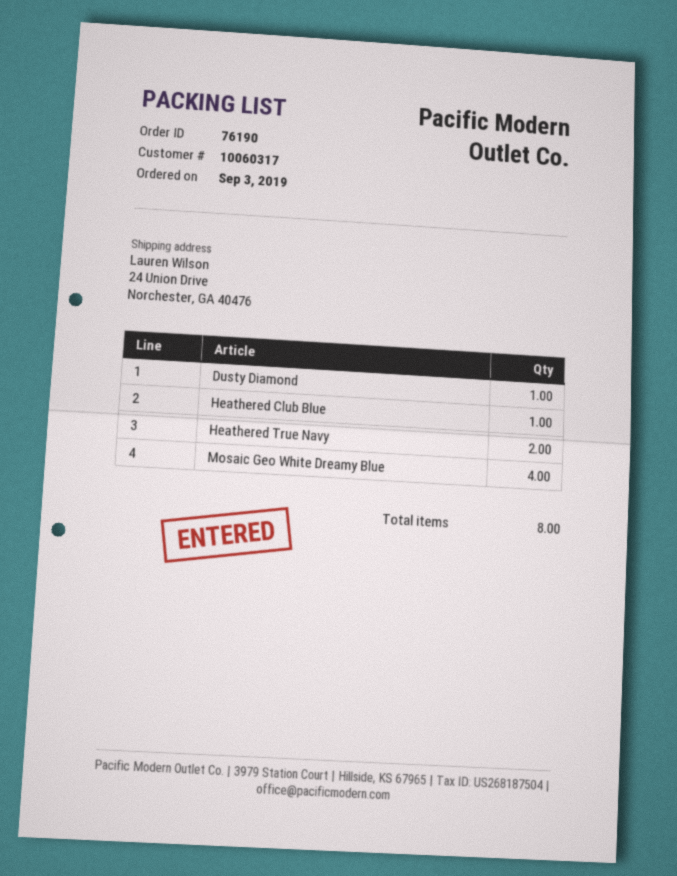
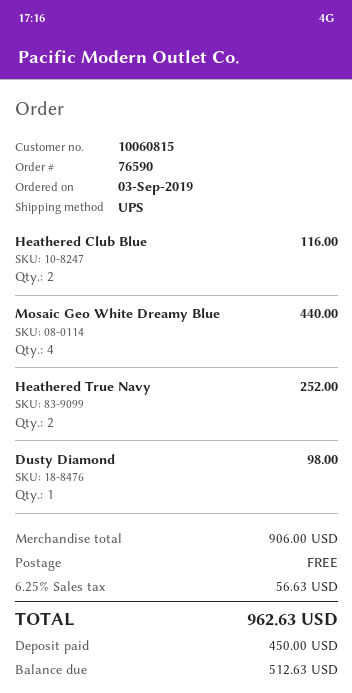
order number: 76190 -> 76590
customer number: 10060317 -> 10060815
Heathered Club Blue: 1 -> 2

